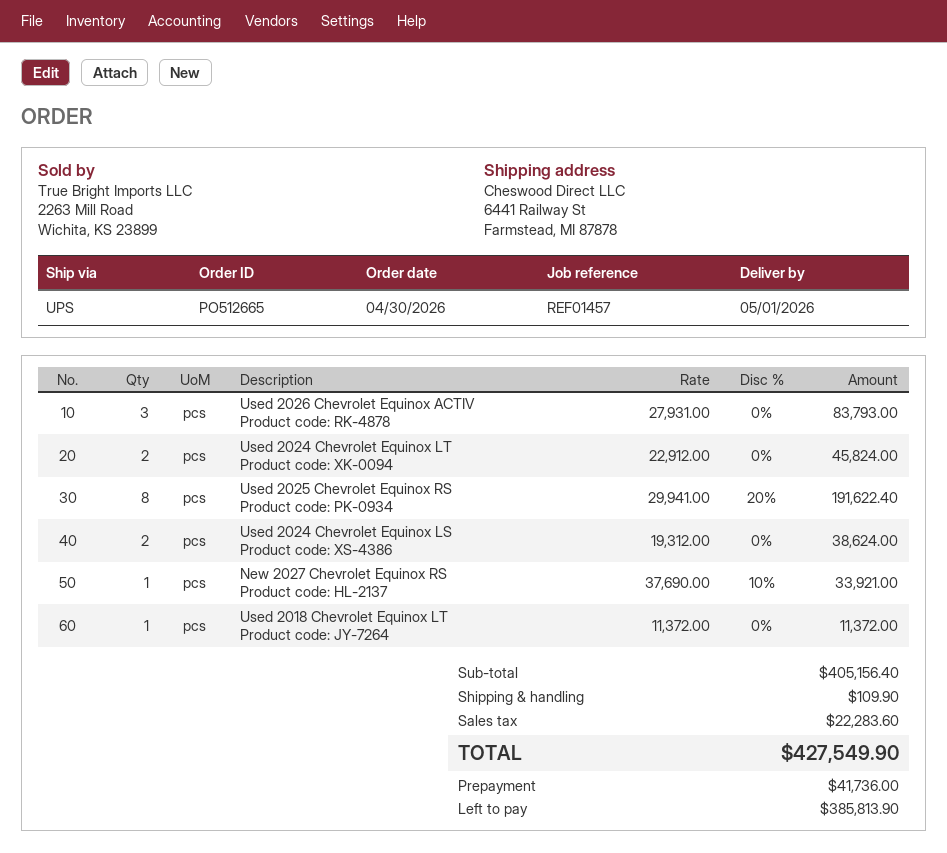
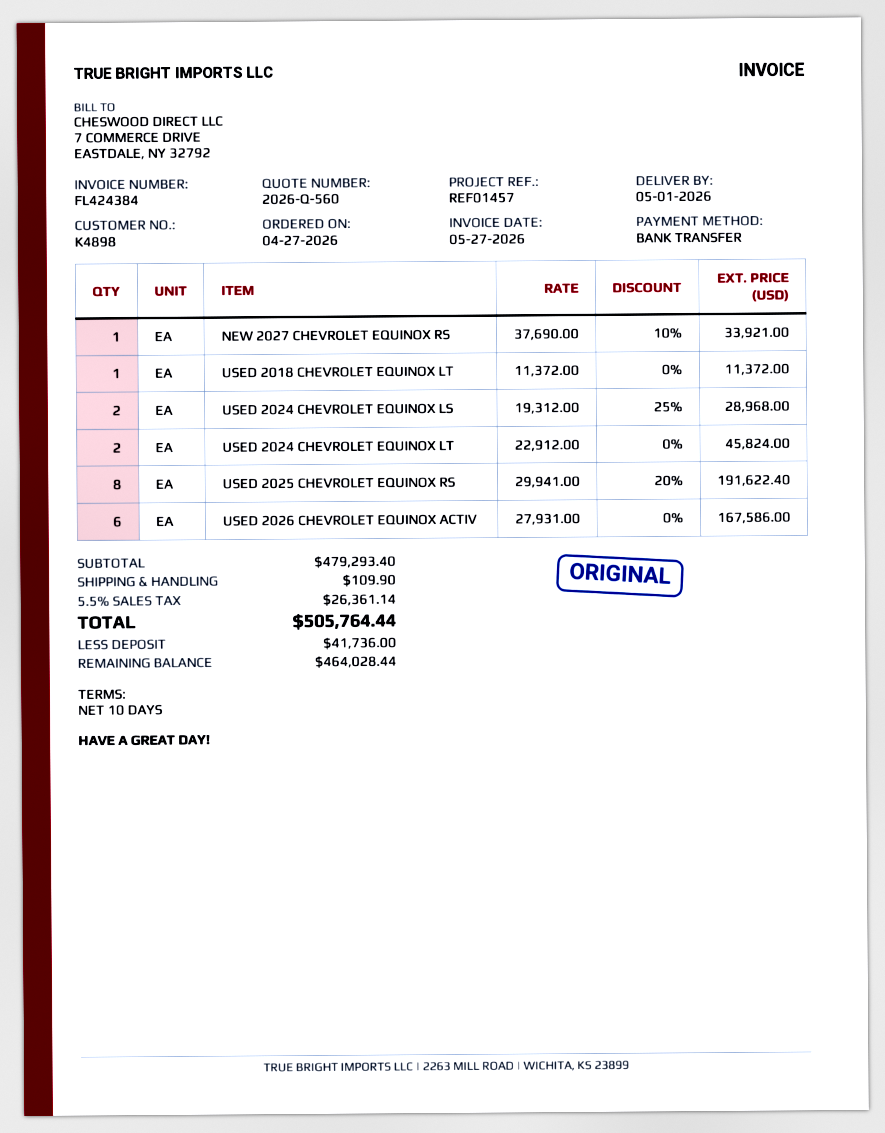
order date: 2026-04-30 -> 2026-04-27
Used 2026 Chevrolet Equinox ACTIV: 3 x 27931.00 = 83793.00 -> 6 x 27931.00 = 167586.00
Used 2024 Chevrolet Equinox LS: 2 x 19312.00 = 38624.00 -> 2 x 19312.00 - 25% = 28968.00
subtotal: 405156.40 -> 479293.40
tax: 22283.60 -> 26361.14
total: 427549.90 -> 505764.44
balance: 385813.90 -> 464028.44

